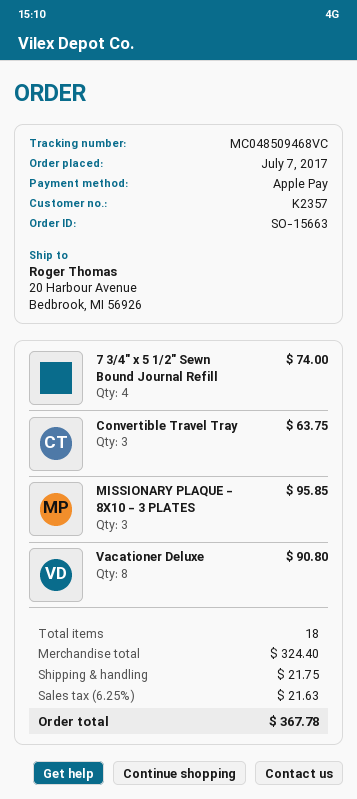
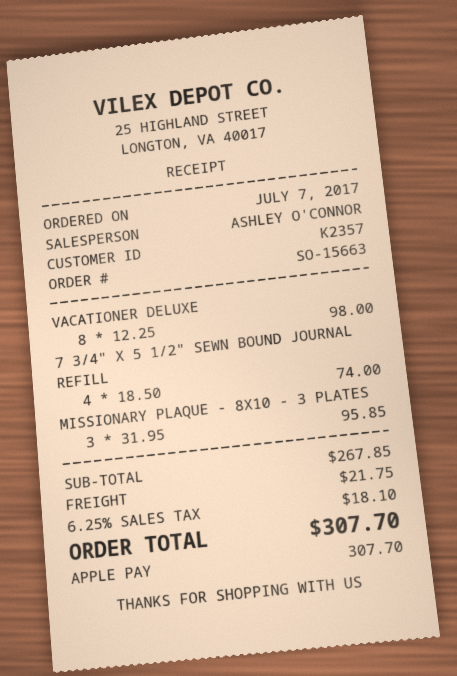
Convertible Travel Tray: 3 for 63.75 -> none
Vacationer Deluxe: 8 for 90.80 -> 8 for 98.00
subtotal: 324.40 -> 267.85
tax: 6.25% = 21.63 -> 6.25% = 18.10
total: 367.78 -> 307.70

